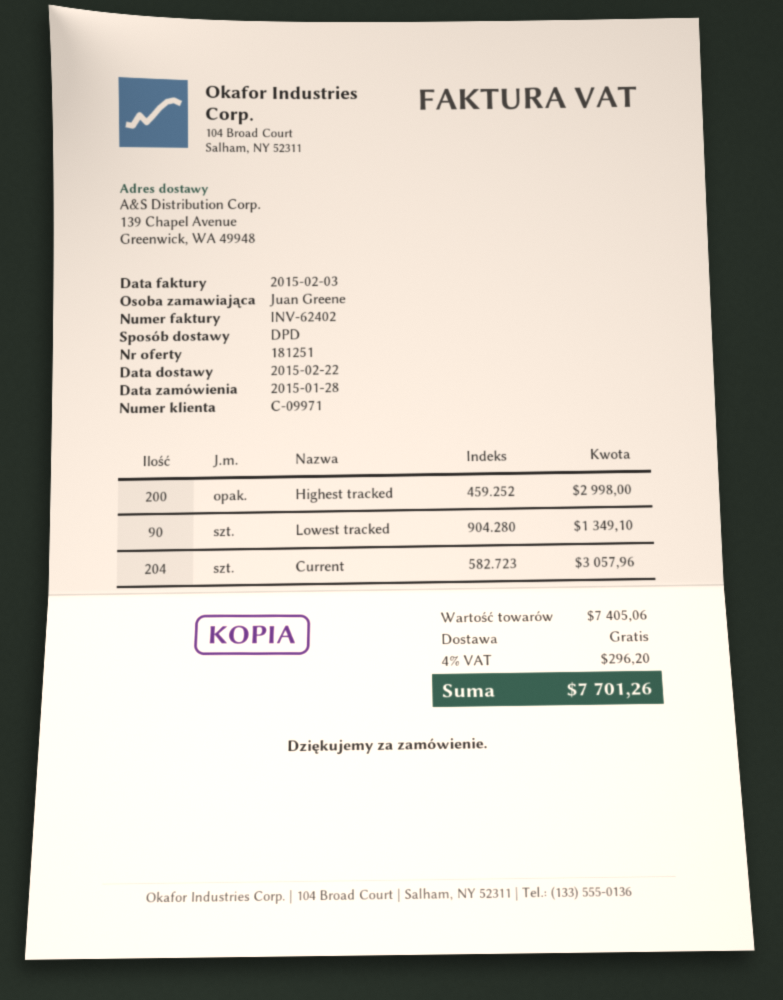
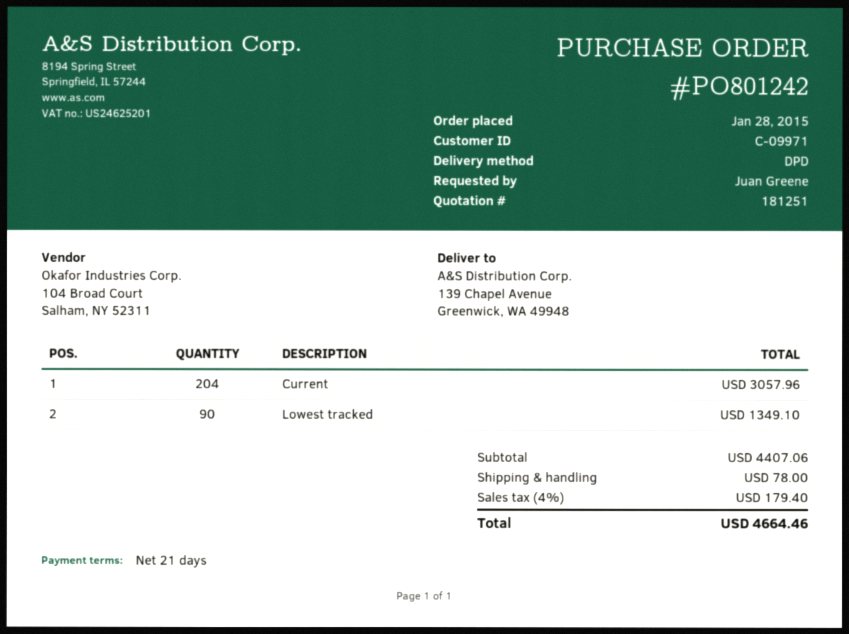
Highest tracked: 200 for 2998.00 -> none
subtotal: 7405.06 -> 4407.06
shipping: 0.00 -> 78.00
tax: 4% = 296.20 -> 4% = 179.40
total: 7701.26 -> 4664.46

